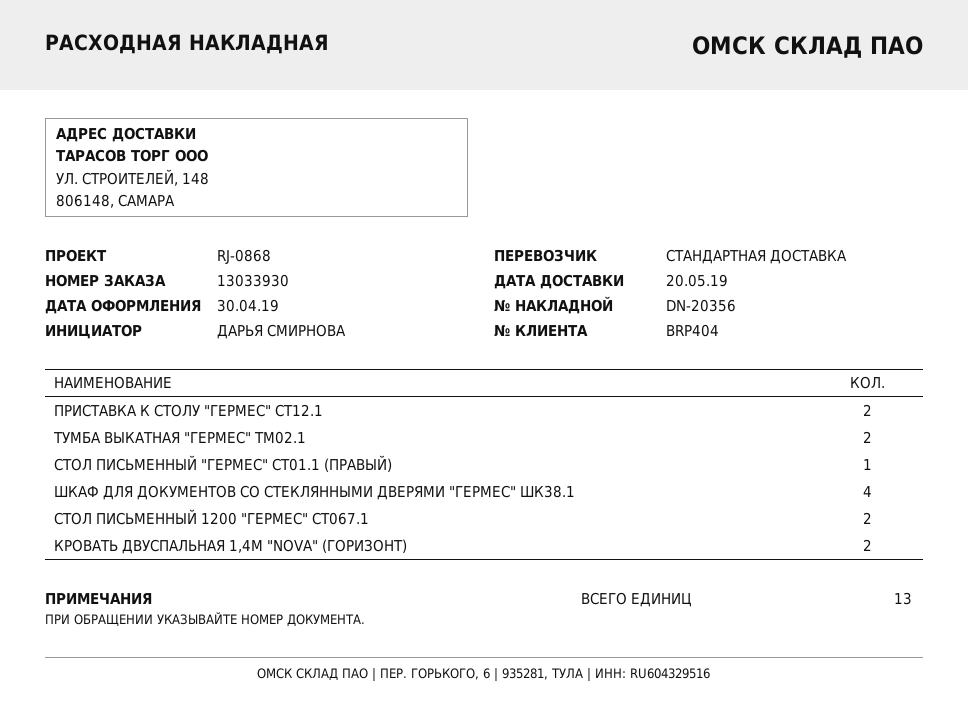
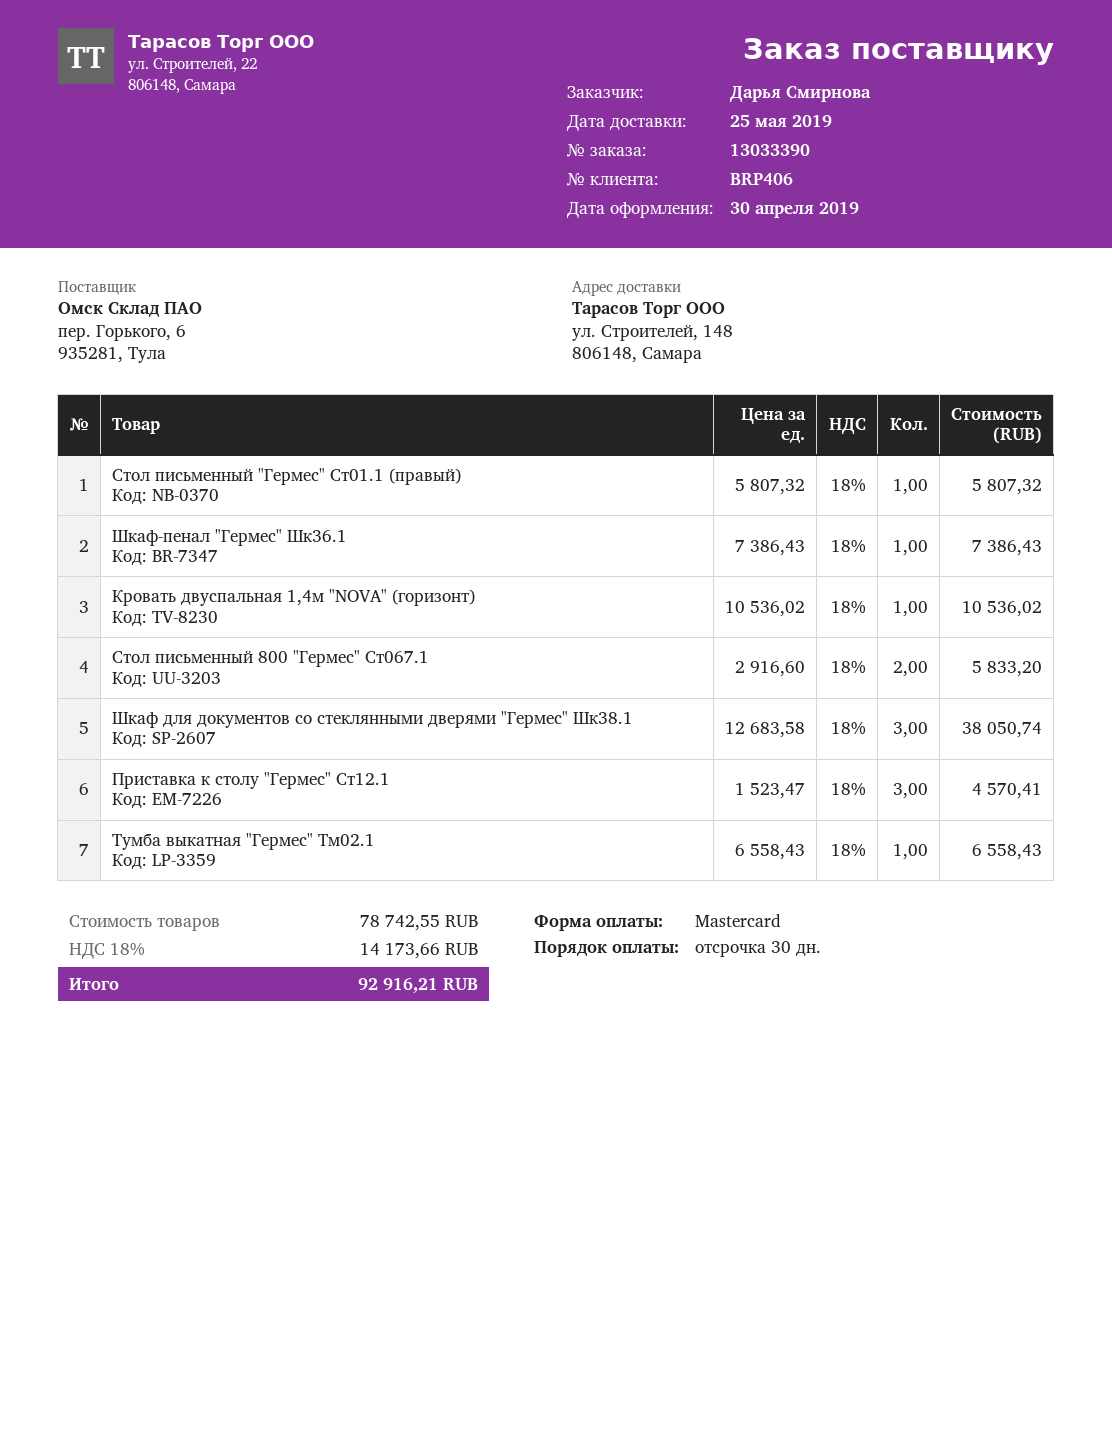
order number: 13033930 -> 13033390
delivery date: 2019-05-20 -> 2019-05-25
customer number: BRP404 -> BRP406
ПРИСТАВКА К СТОЛУ "ГЕРМЕС" СТ12.1: 2 -> 3
ТУМБА ВЫКАТНАЯ "ГЕРМЕС" ТМ02.1: 2 -> 1
ШКАФ ДЛЯ ДОКУМЕНТОВ СО СТЕКЛЯННЫМИ ДВЕРЯМИ "ГЕРМЕС" ШК38.1: 4 -> 3
СТОЛ ПИСЬМЕННЫЙ 1200 "ГЕРМЕС" СТ067.1: 2 -> none
КРОВАТЬ ДВУСПАЛЬНАЯ 1,4М "NOVA" (ГОРИЗОНТ): 2 -> 1
Шкаф-пенал "Гермес" Шк36.1: none -> 1
Стол письменный 800 "Гермес" Ст067.1: none -> 2

